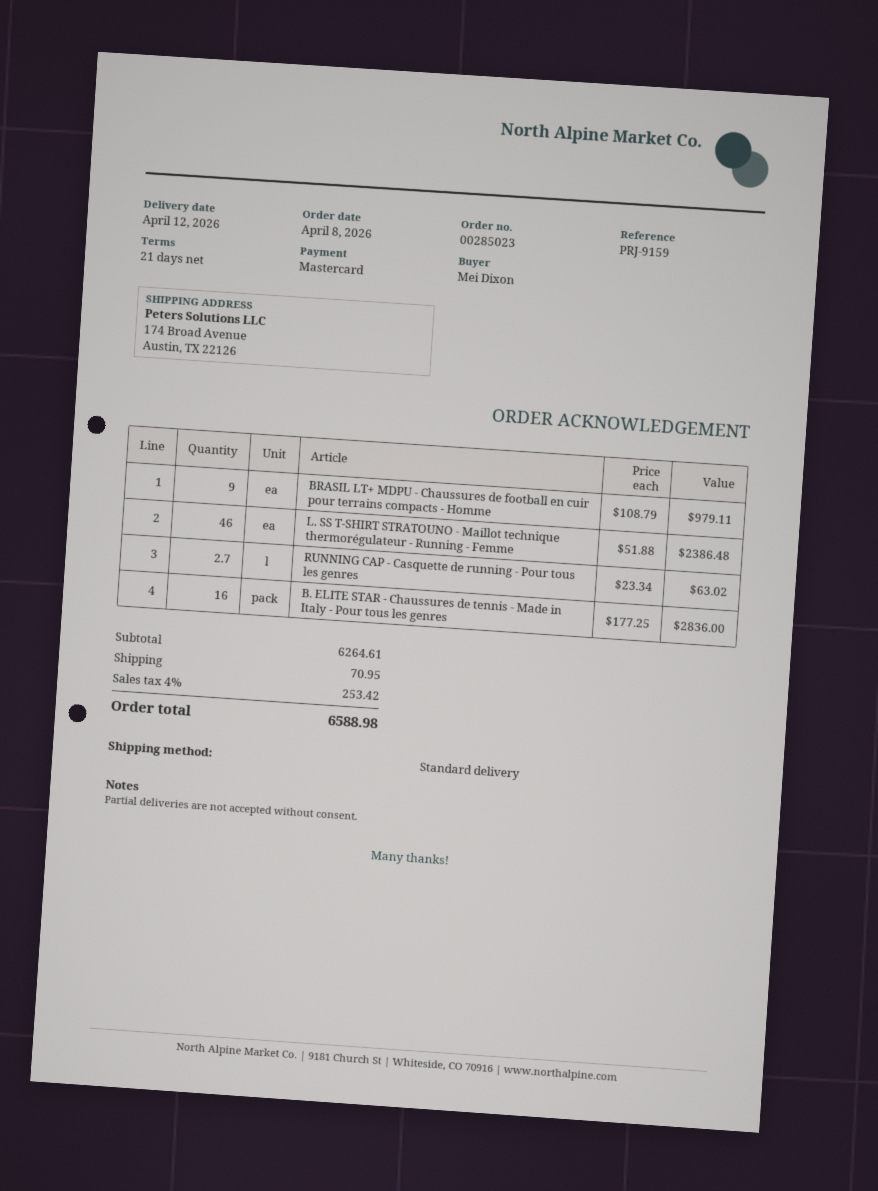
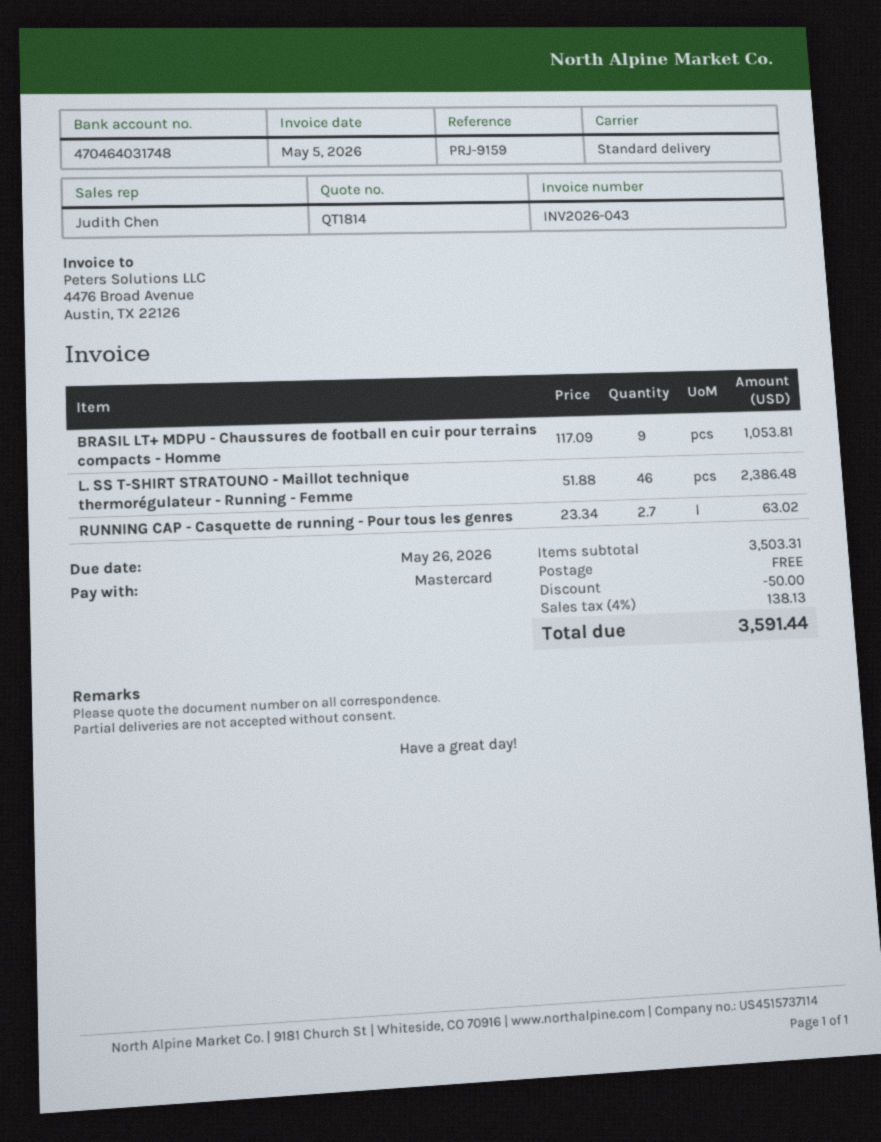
BRASIL LT+ MDPU - Chaussures de football en cuir pour terrains compacts - Homme: 9 x 108.79 = 979.11 -> 9 x 117.09 = 1053.81
B. ELITE STAR - Chaussures de tennis - Made in Italy - Pour tous les genres: 16 x 177.25 = 2836.00 -> none
subtotal: 6264.61 -> 3503.31
discount: none -> 50.00
shipping: 70.95 -> 0.00
tax: 4% = 253.42 -> 4% = 138.13
total: 6588.98 -> 3591.44

